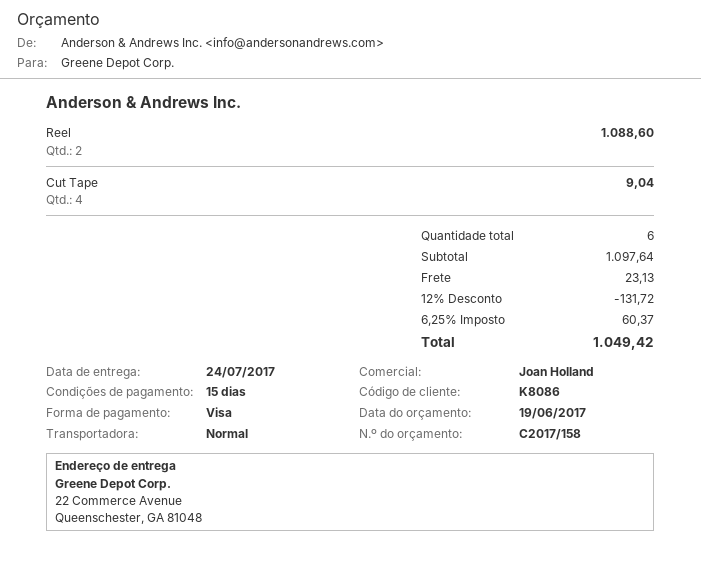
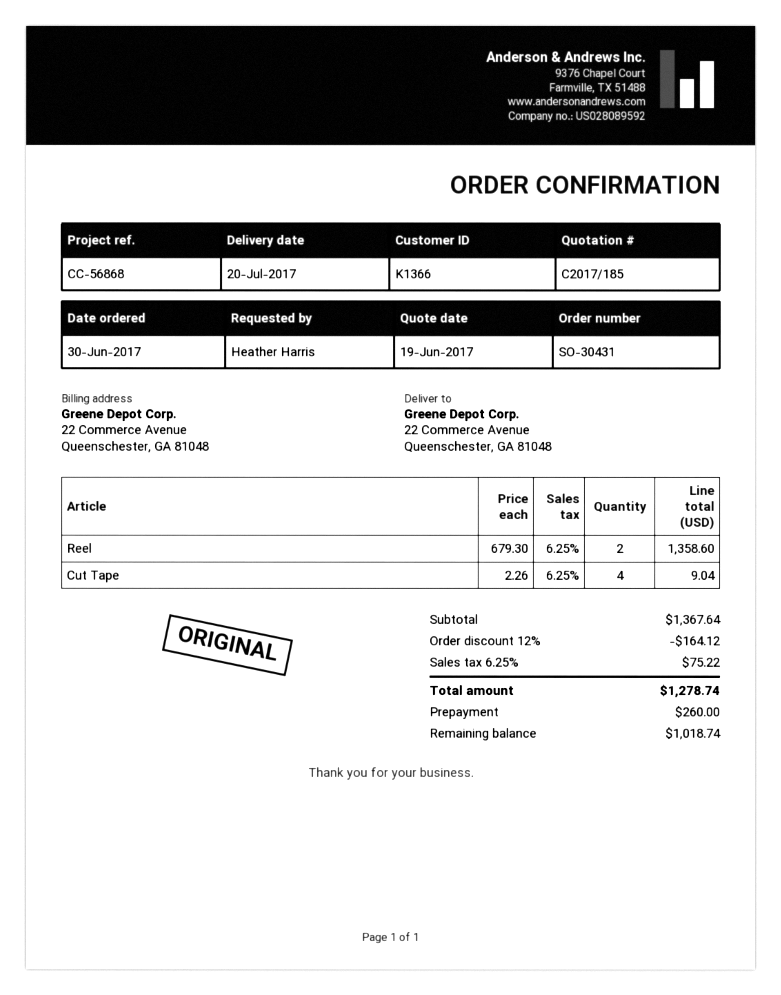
quote number: C2017/158 -> C2017/185
delivery date: 2017-07-24 -> 2017-07-20
customer number: K8086 -> K1366
Reel: 2 for 1088.60 -> 2 for 1358.60
subtotal: 1097.64 -> 1367.64
discount: 12% = 131.72 -> 12% = 164.12
shipping: 23.13 -> none
tax: 6.25% = 60.37 -> 6.25% = 75.22
total: 1049.42 -> 1278.74

